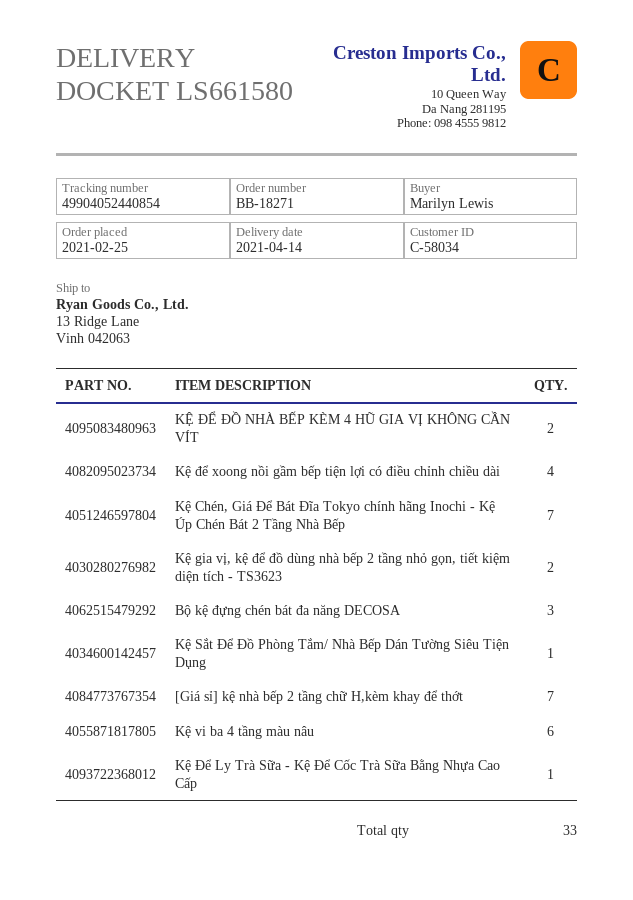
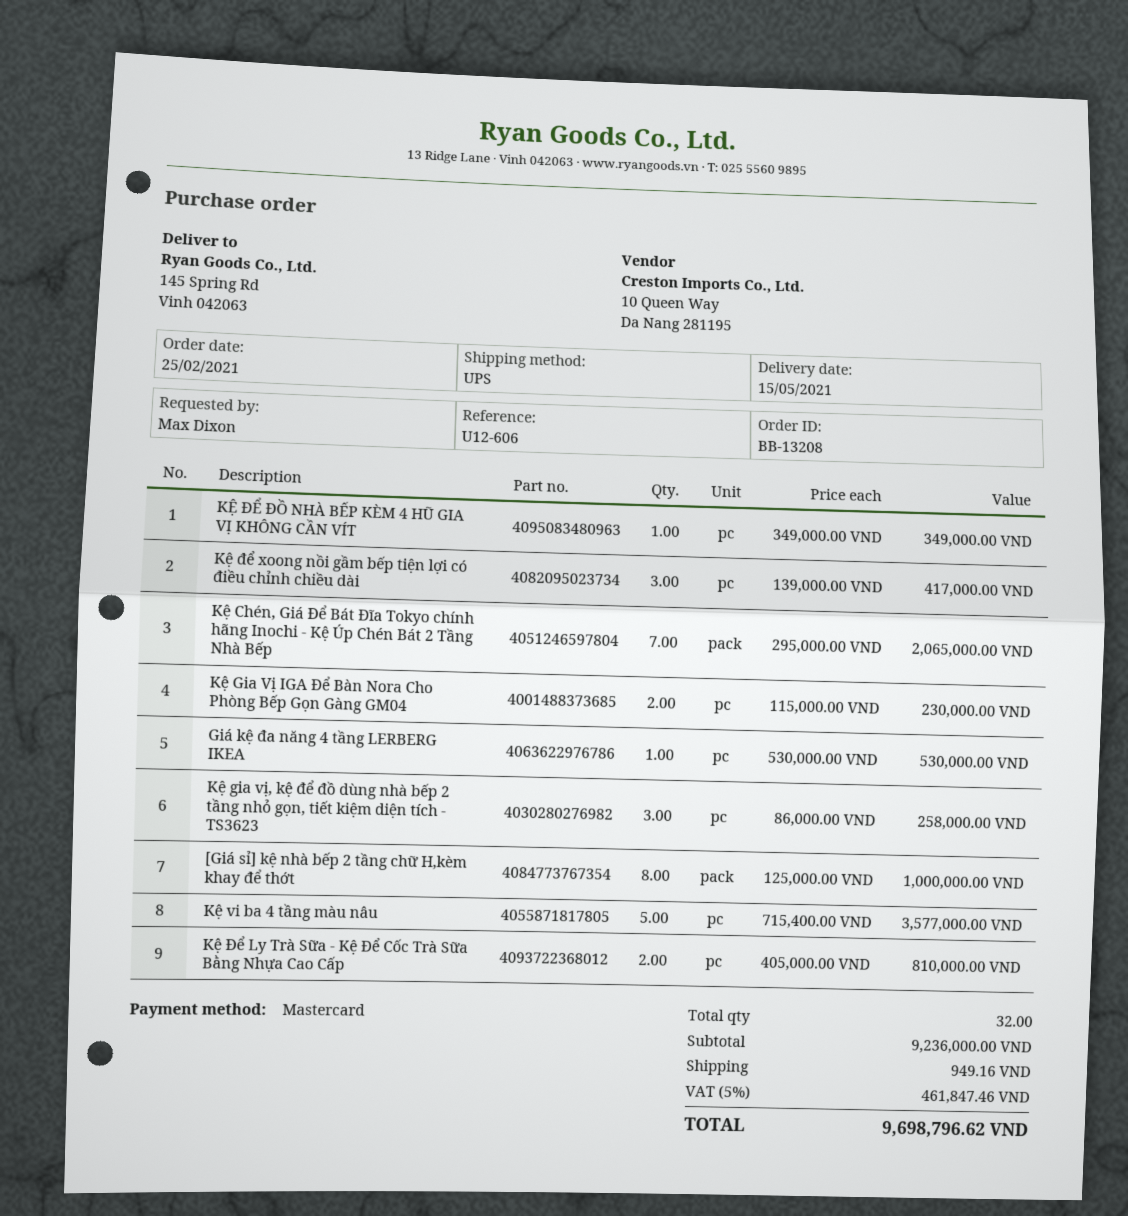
order number: BB-18271 -> BB-13208
delivery date: 2021-04-14 -> 2021-05-15
ordered by: Marilyn Lewis -> Max Dixon
ship to: 13 Ridge Lane, Vinh 042063 -> 145 Spring Rd, Vinh 042063
KỆ ĐỂ ĐỒ NHÀ BẾP KÈM 4 HŨ GIA VỊ KHÔNG CẦN VÍT: 2 -> 1
Kệ để xoong nồi gầm bếp tiện lợi có điều chỉnh chiều dài: 4 -> 3
Kệ gia vị, kệ để đồ dùng nhà bếp 2 tầng nhỏ gọn, tiết kiệm diện tích - TS3623: 2 -> 3
Bộ kệ đựng chén bát đa năng DECOSA: 3 -> none
Kệ Sắt Để Đồ Phòng Tắm/ Nhà Bếp Dán Tường Siêu Tiện Dụng: 1 -> none
[Giá sỉ] kệ nhà bếp 2 tầng chữ H,kèm khay để thớt: 7 -> 8
Kệ vi ba 4 tầng màu nâu: 6 -> 5
Kệ Để Ly Trà Sữa - Kệ Để Cốc Trà Sữa Bằng Nhựa Cao Cấp: 1 -> 2
Kệ Gia Vị IGA Để Bàn Nora Cho Phòng Bếp Gọn Gàng GM04: none -> 2
Giá kệ đa năng 4 tầng LERBERG IKEA: none -> 1
total quantity: 33 -> 32

